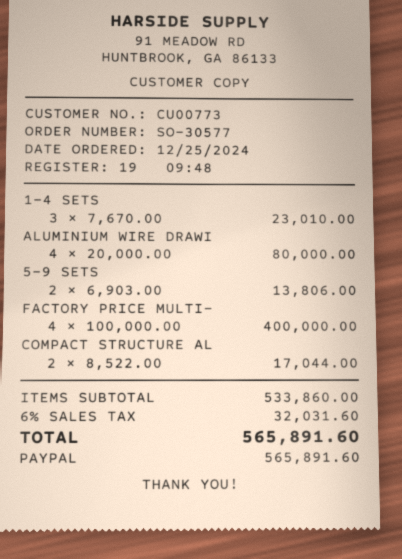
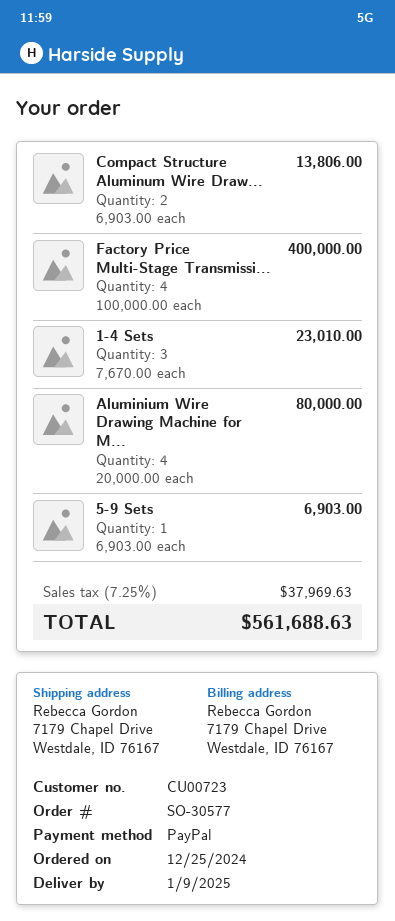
customer number: CU00773 -> CU00723
5-9 SETS: 2 x 6903.00 = 13806.00 -> 1 x 6903.00 = 6903.00
COMPACT STRUCTURE AL: 2 x 8522.00 = 17044.00 -> 2 x 6903.00 = 13806.00
tax: 6% = 32031.60 -> 7.25% = 37969.63
total: 565891.60 -> 561688.63

